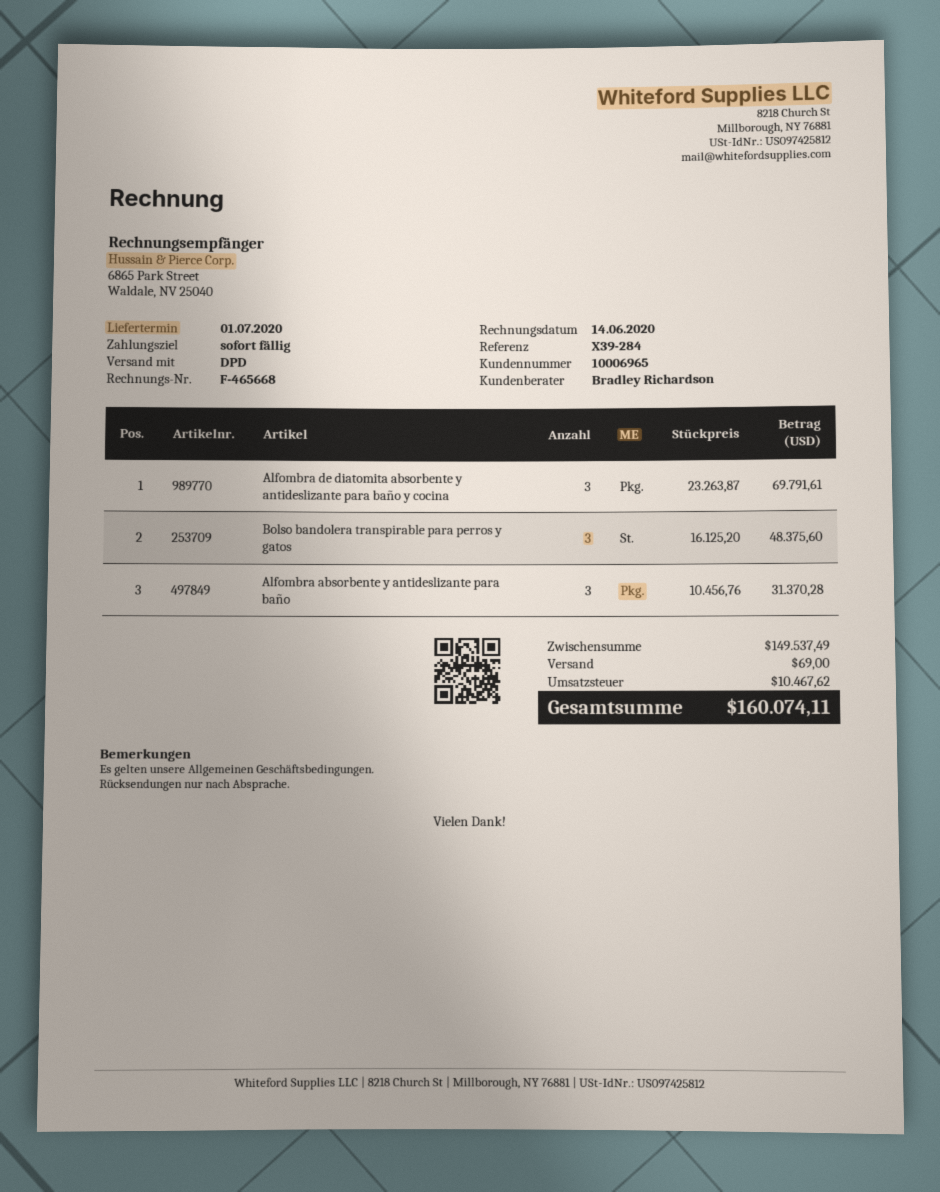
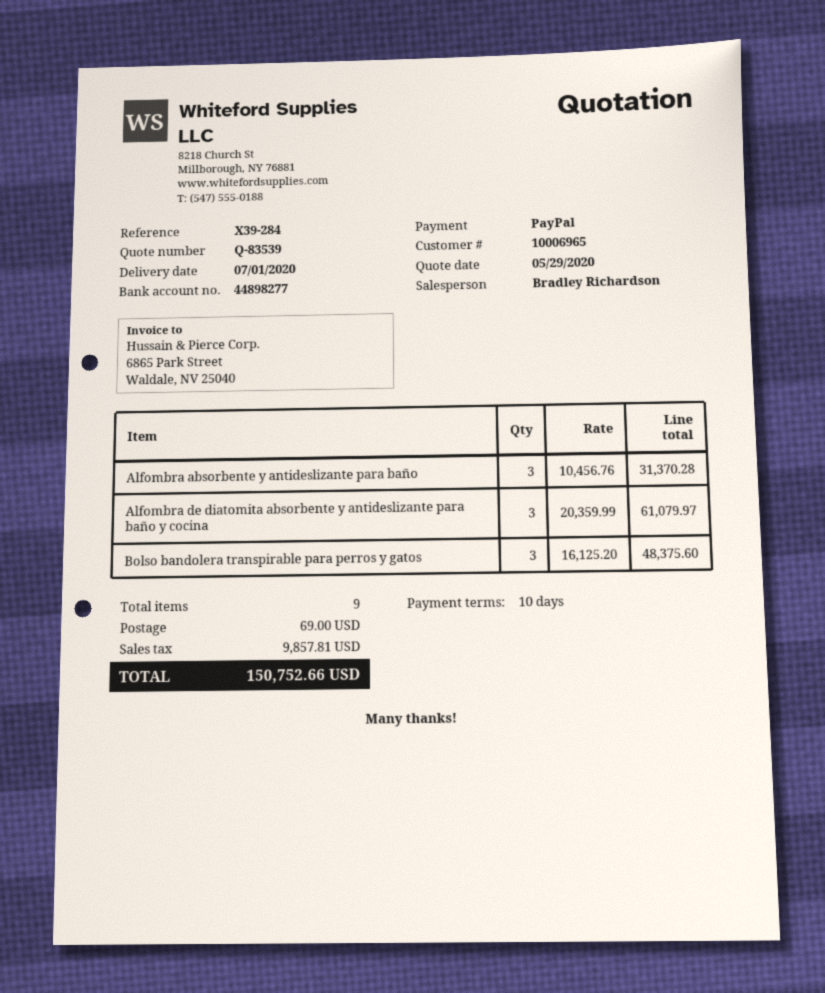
payment terms: on receipt -> 10 days
Alfombra de diatomita absorbente y antideslizante para baño y cocina: 3 x 23263.87 = 69791.61 -> 3 x 20359.99 = 61079.97
tax: 10467.62 -> 9857.81
total: 160074.11 -> 150752.66

